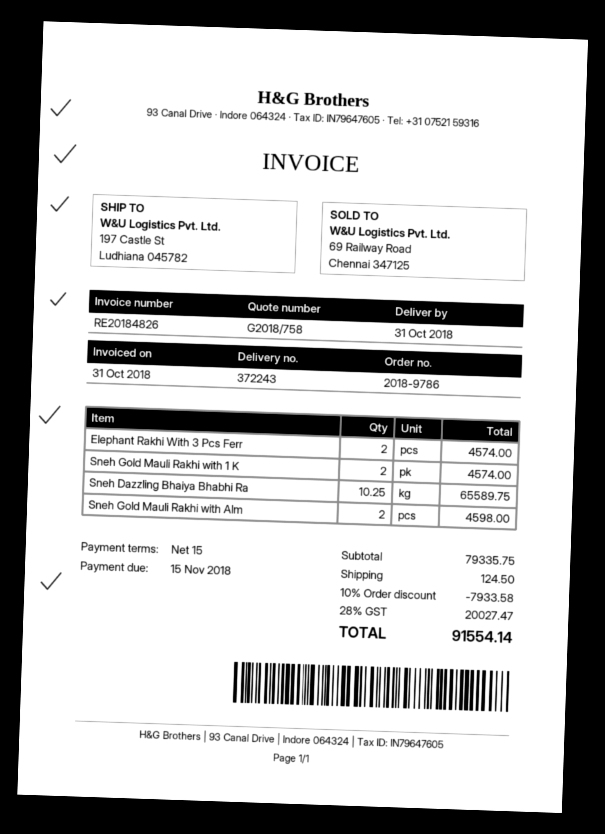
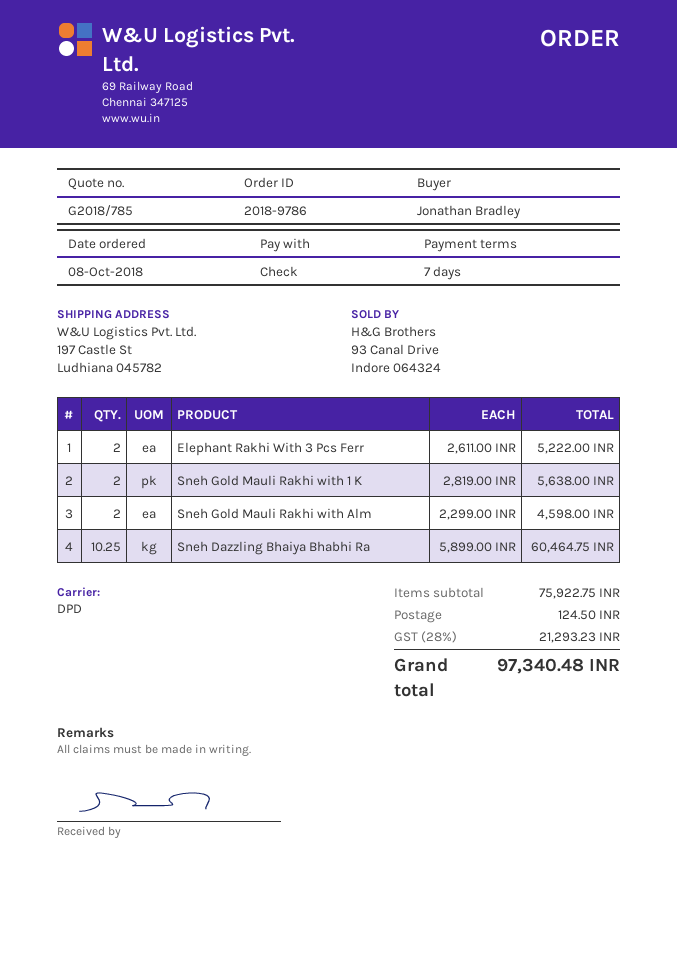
quote number: G2018/758 -> G2018/785
payment terms: 15 days -> 7 days
Elephant Rakhi With 3 Pcs Ferr: 2 for 4574.00 -> 2 for 5222.00
Sneh Gold Mauli Rakhi with 1 K: 2 for 4574.00 -> 2 for 5638.00
Sneh Dazzling Bhaiya Bhabhi Ra: 10.25 for 65589.75 -> 10.25 for 60464.75
subtotal: 79335.75 -> 75922.75
discount: 10% = 7933.58 -> none
tax: 28% = 20027.47 -> 28% = 21293.23
total: 91554.14 -> 97340.48

